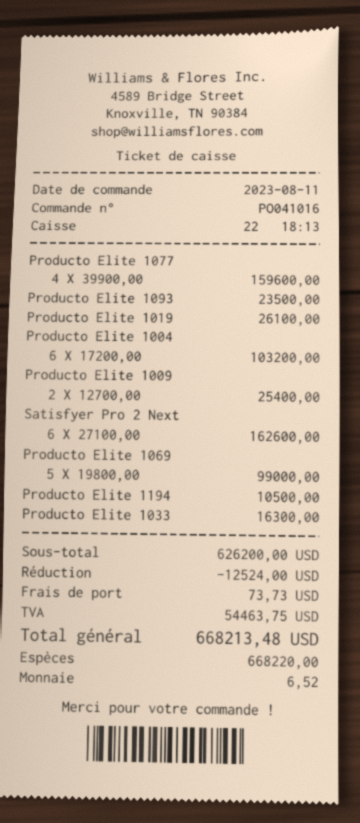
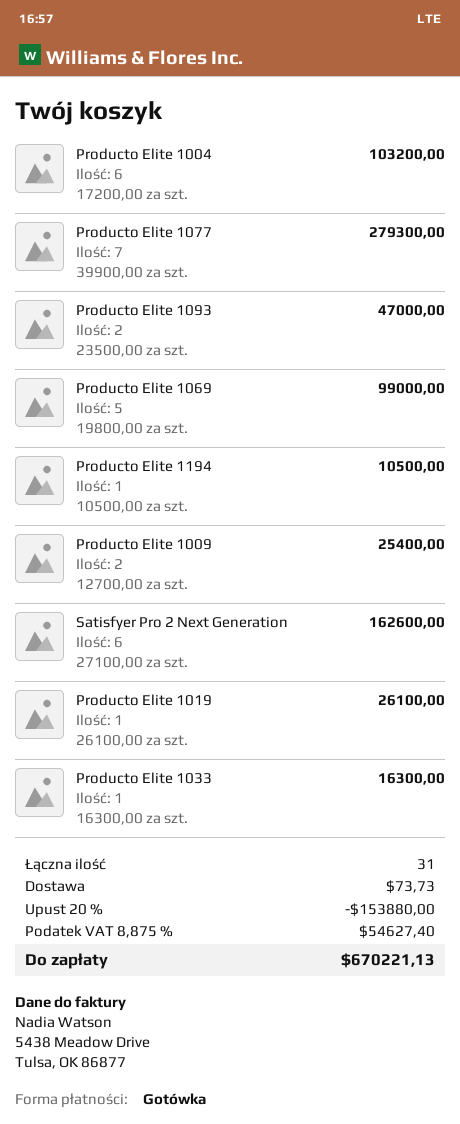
Producto Elite 1077: 4 x 39900.00 = 159600.00 -> 7 x 39900.00 = 279300.00
Producto Elite 1093: 1 x 23500.00 = 23500.00 -> 2 x 23500.00 = 47000.00
discount: 12524.00 -> 153880.00
tax: 54463.75 -> 54627.40
total: 668213.48 -> 670221.13

